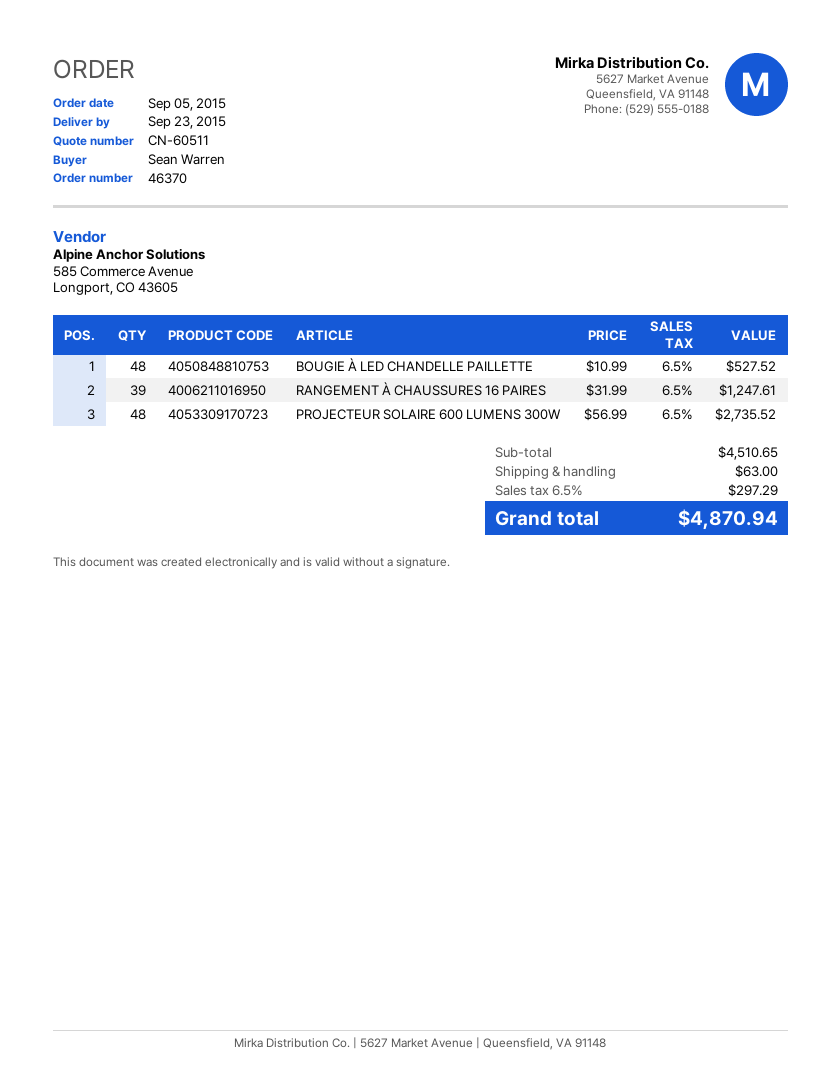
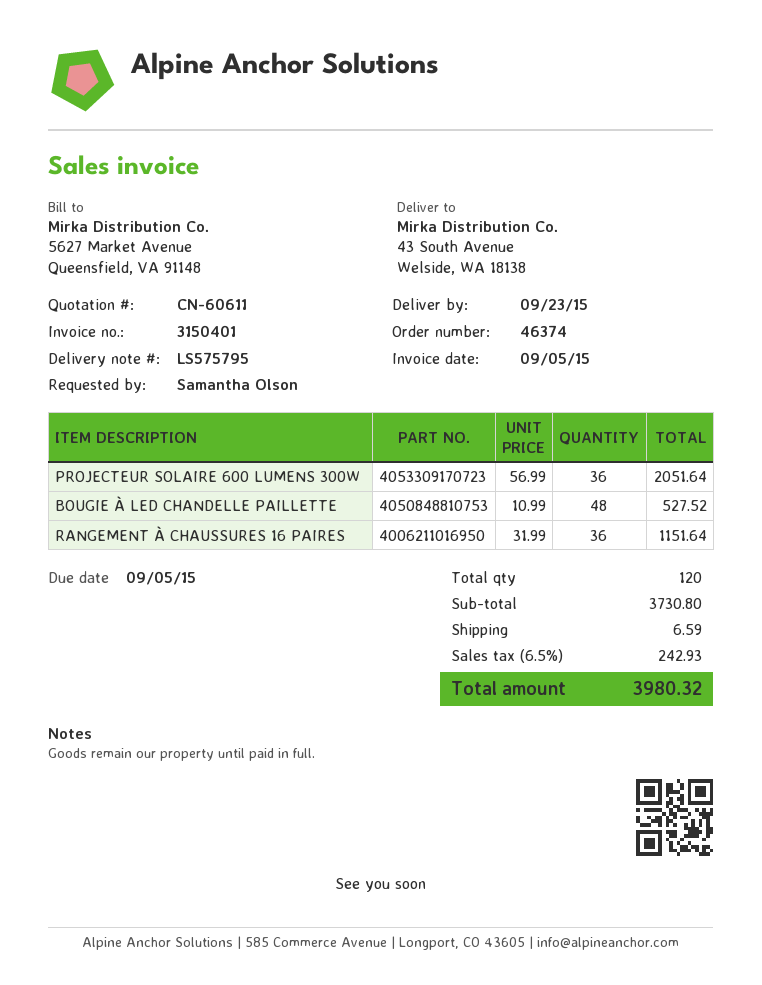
quote number: CN-60511 -> CN-60611
order number: 46370 -> 46374
ordered by: Sean Warren -> Samantha Olson
RANGEMENT À CHAUSSURES 16 PAIRES: 39 x 31.99 = 1247.61 -> 36 x 31.99 = 1151.64
PROJECTEUR SOLAIRE 600 LUMENS 300W: 48 x 56.99 = 2735.52 -> 36 x 56.99 = 2051.64
subtotal: 4510.65 -> 3730.80
shipping: 63.00 -> 6.59
tax: 6.5% = 297.29 -> 6.5% = 242.93
total: 4870.94 -> 3980.32

